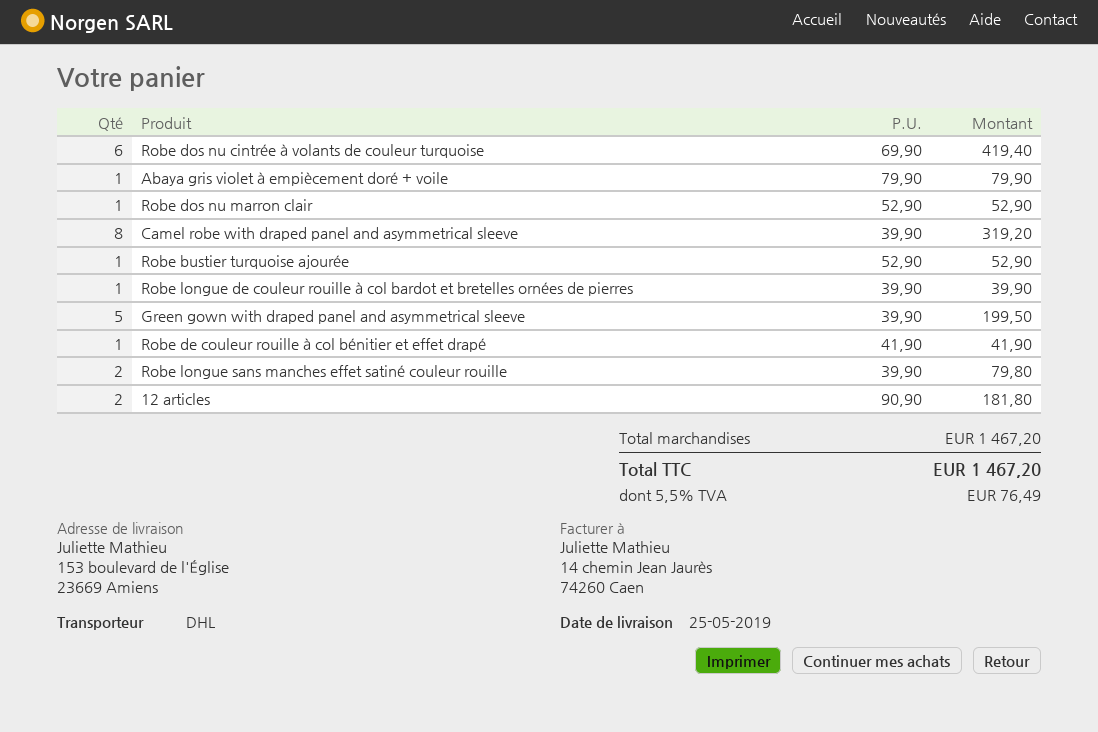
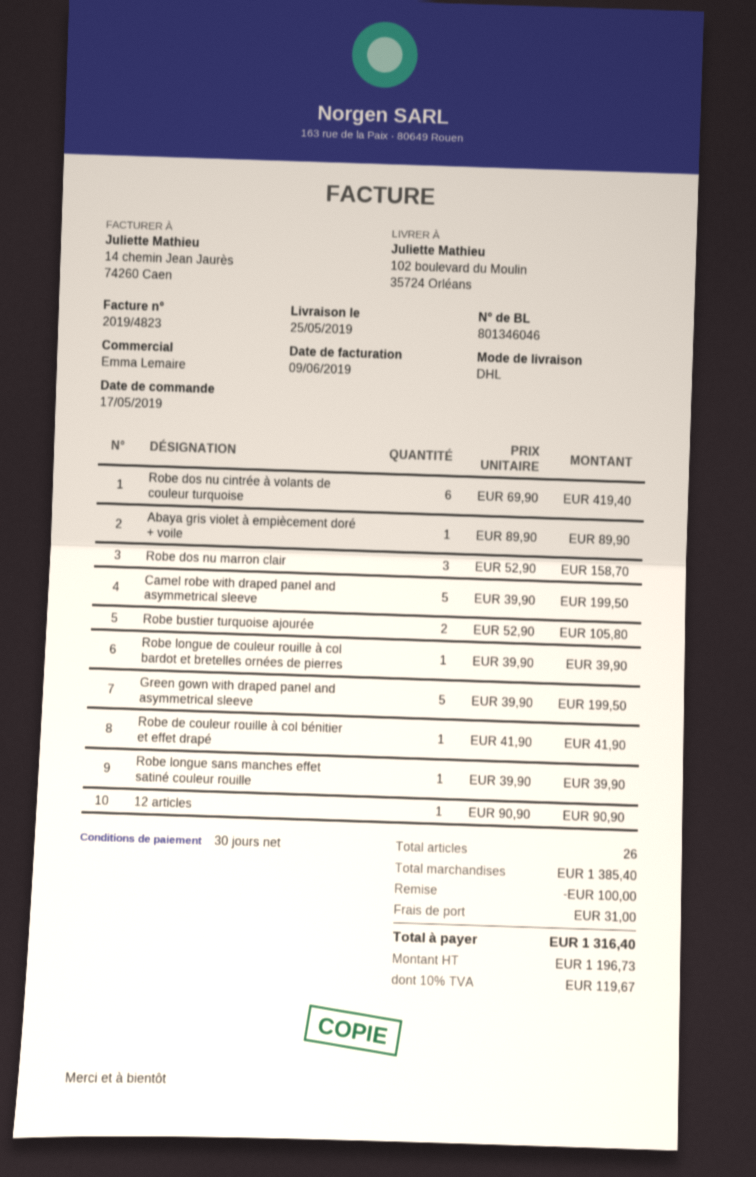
ship to: 153 boulevard de l'Église, 23669 Amiens -> 102 boulevard du Moulin, 35724 Orléans
Abaya gris violet à empiècement doré + voile: 1 x 79.90 = 79.90 -> 1 x 89.90 = 89.90
Robe dos nu marron clair: 1 x 52.90 = 52.90 -> 3 x 52.90 = 158.70
Camel robe with draped panel and asymmetrical sleeve: 8 x 39.90 = 319.20 -> 5 x 39.90 = 199.50
Robe bustier turquoise ajourée: 1 x 52.90 = 52.90 -> 2 x 52.90 = 105.80
Robe longue sans manches effet satiné couleur rouille: 2 x 39.90 = 79.80 -> 1 x 39.90 = 39.90
12 articles: 2 x 90.90 = 181.80 -> 1 x 90.90 = 90.90
subtotal: 1467.20 -> 1385.40
discount: none -> 100.00
shipping: none -> 31.00
tax: 5.5% = 76.49 -> 10% = 119.67
total: 1467.20 -> 1316.40

